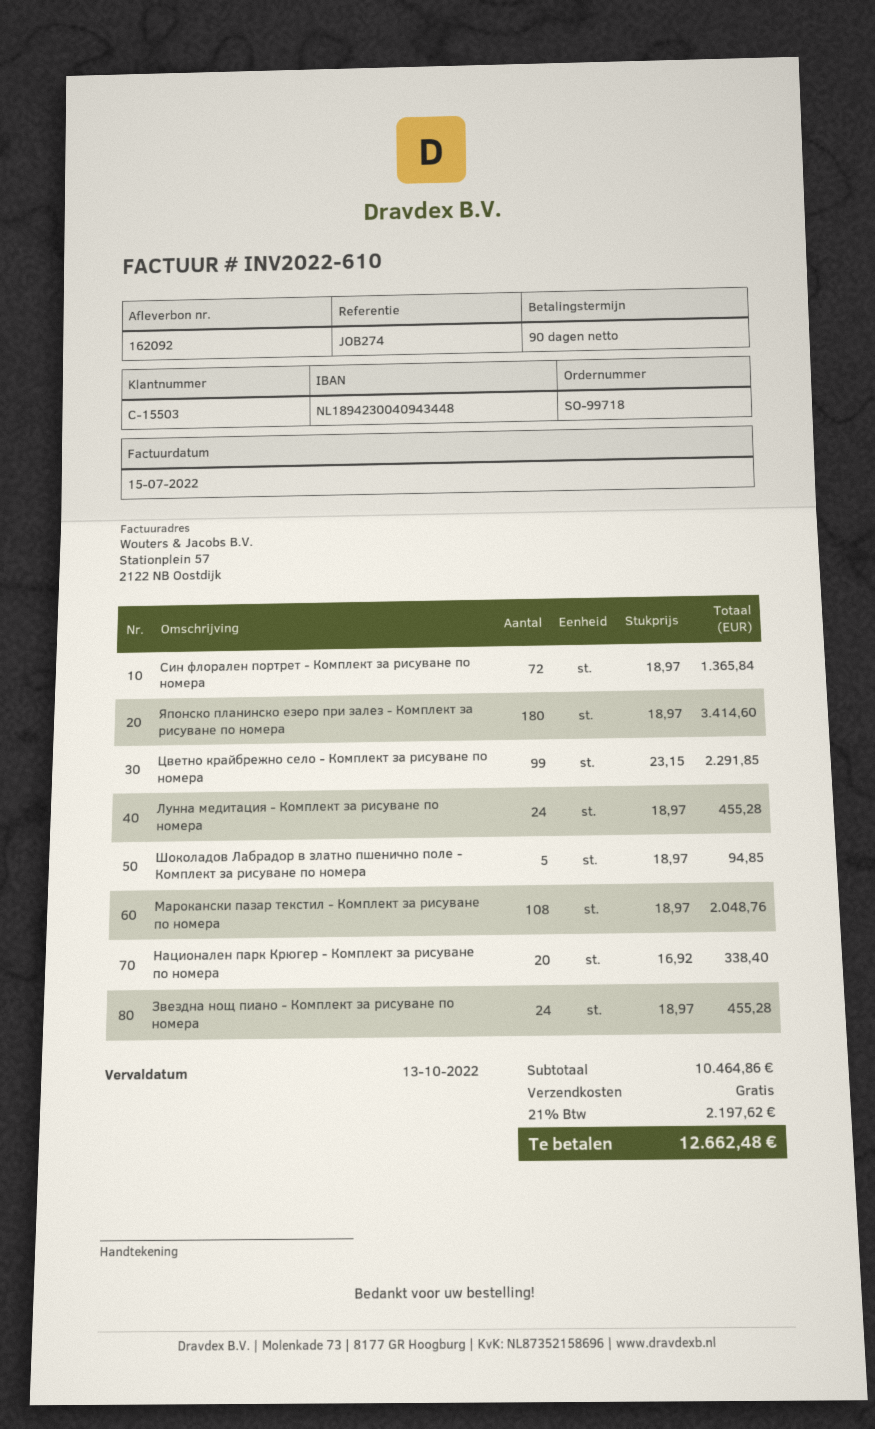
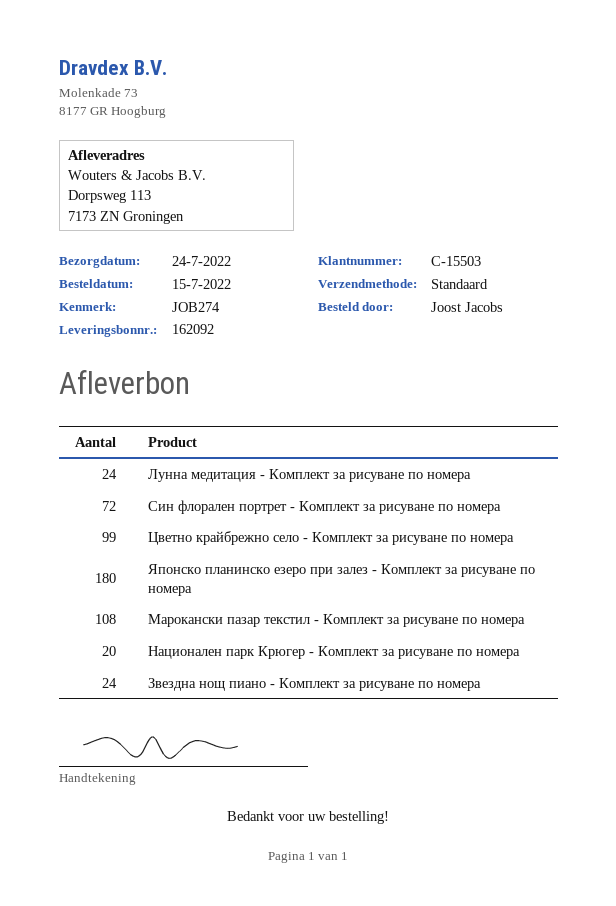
Шоколадов Лабрадор в златно пшенично поле - Комплект за рисуване по номера: 5 -> none

